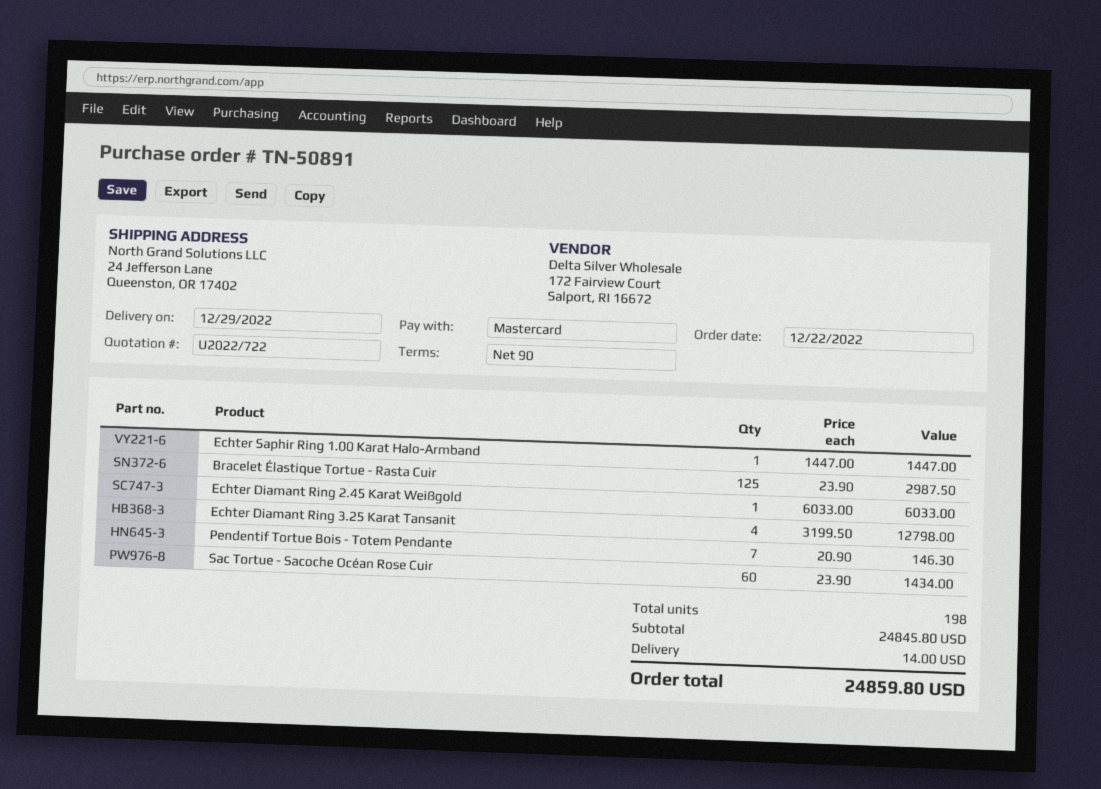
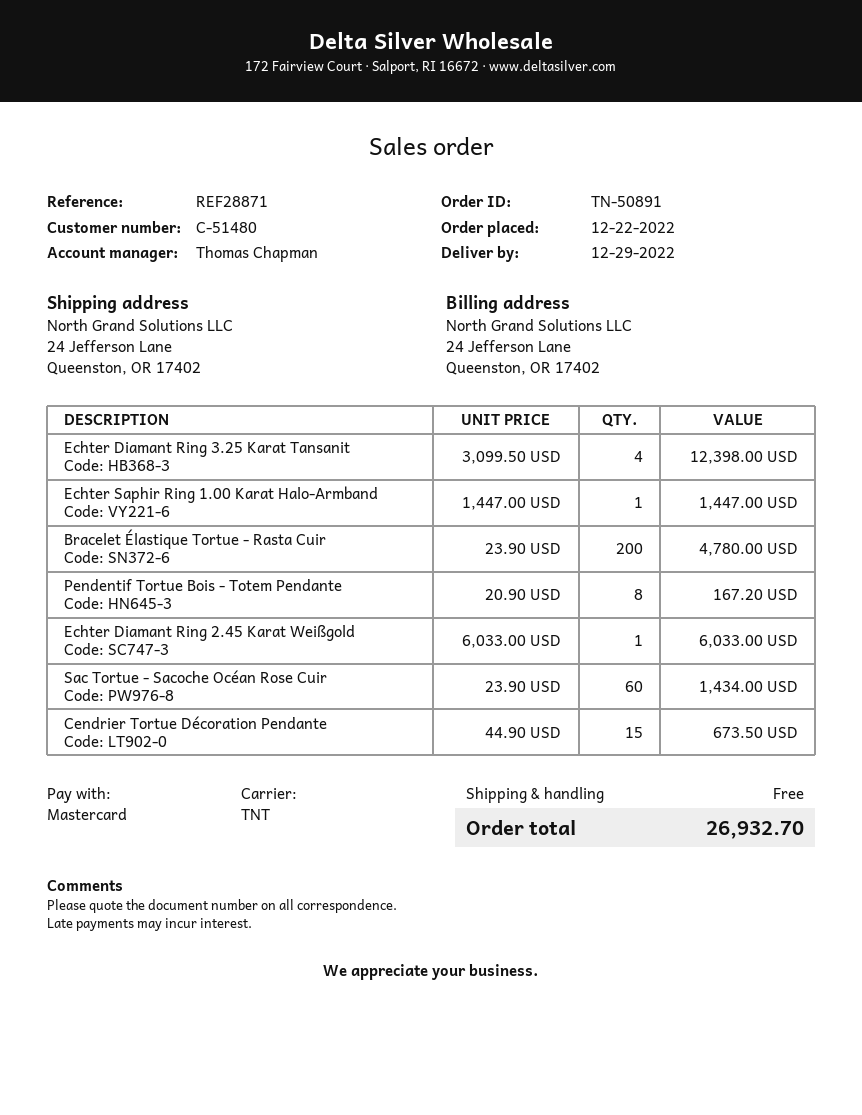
Bracelet Élastique Tortue - Rasta Cuir: 125 x 23.90 = 2987.50 -> 200 x 23.90 = 4780.00
Echter Diamant Ring 3.25 Karat Tansanit: 4 x 3199.50 = 12798.00 -> 4 x 3099.50 = 12398.00
Pendentif Tortue Bois - Totem Pendante: 7 x 20.90 = 146.30 -> 8 x 20.90 = 167.20
Cendrier Tortue Décoration Pendante: none -> 15 x 44.90 = 673.50
shipping: 14.00 -> 0.00
total: 24859.80 -> 26932.70

